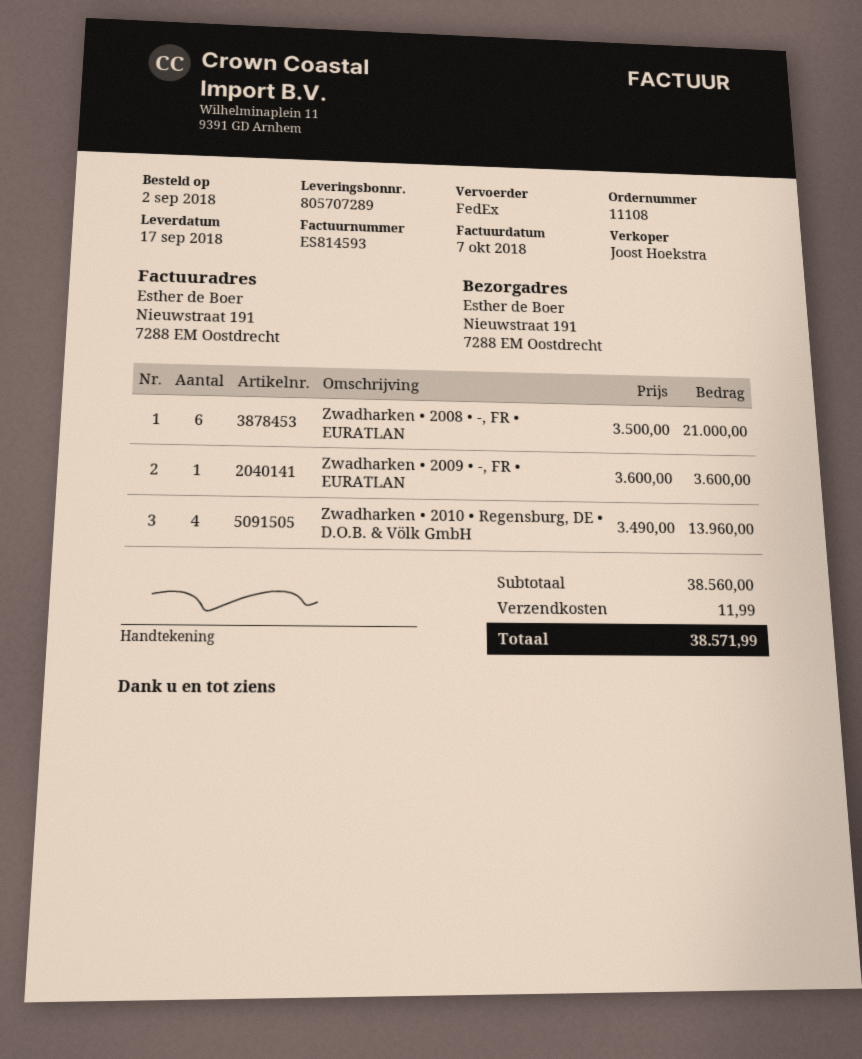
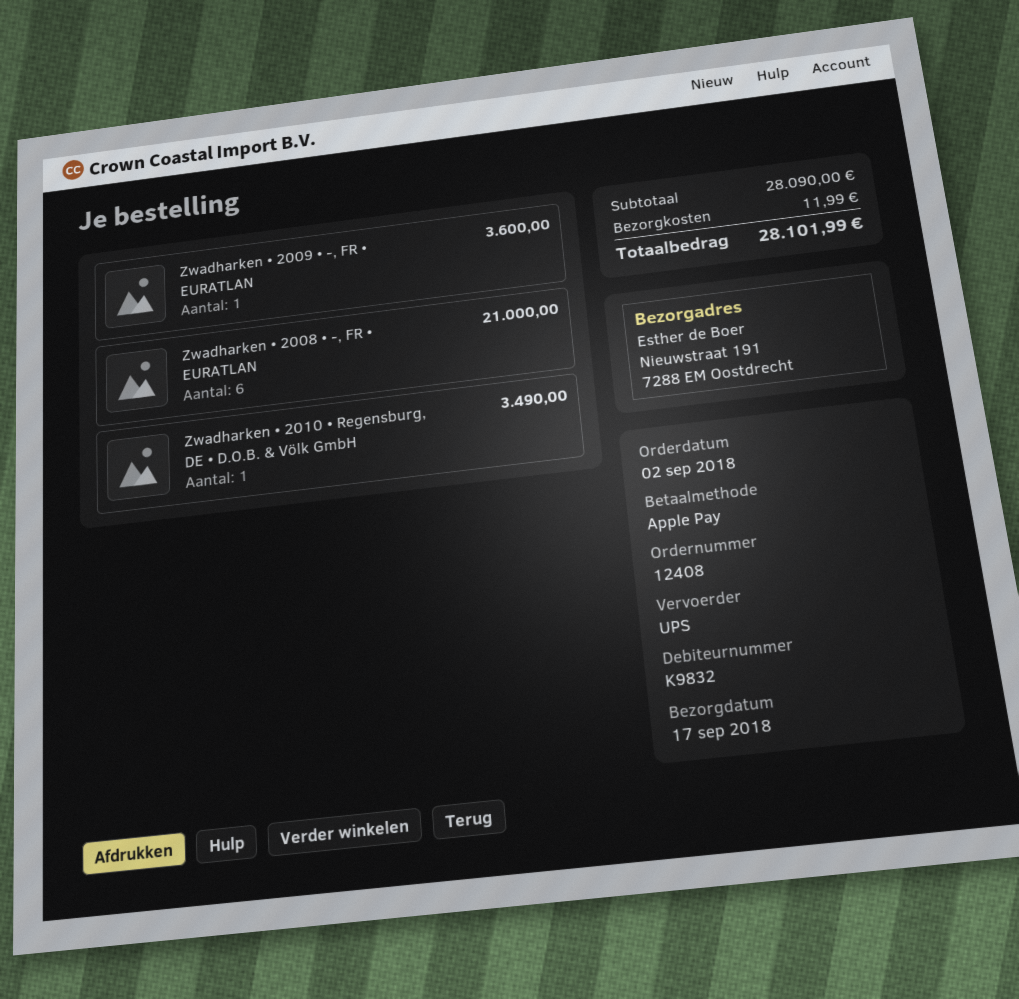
order number: 11108 -> 12408
shipping method: FedEx -> UPS
Zwadharken • 2010 • Regensburg, DE • D.O.B. & Völk GmbH: 4 for 13960.00 -> 1 for 3490.00
subtotal: 38560.00 -> 28090.00
total: 38571.99 -> 28101.99

